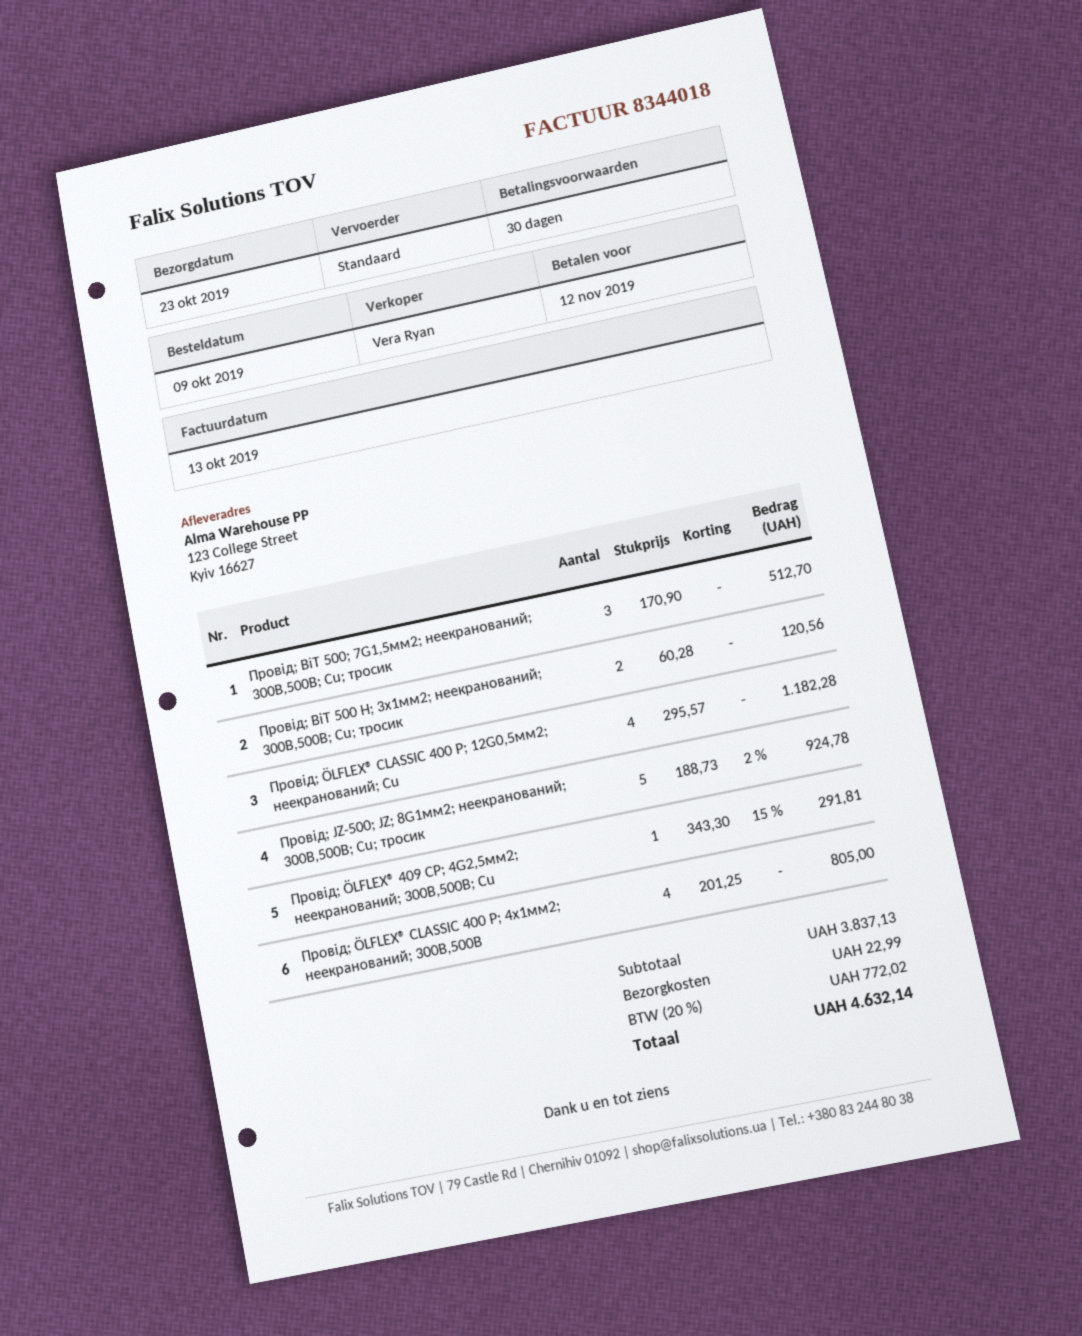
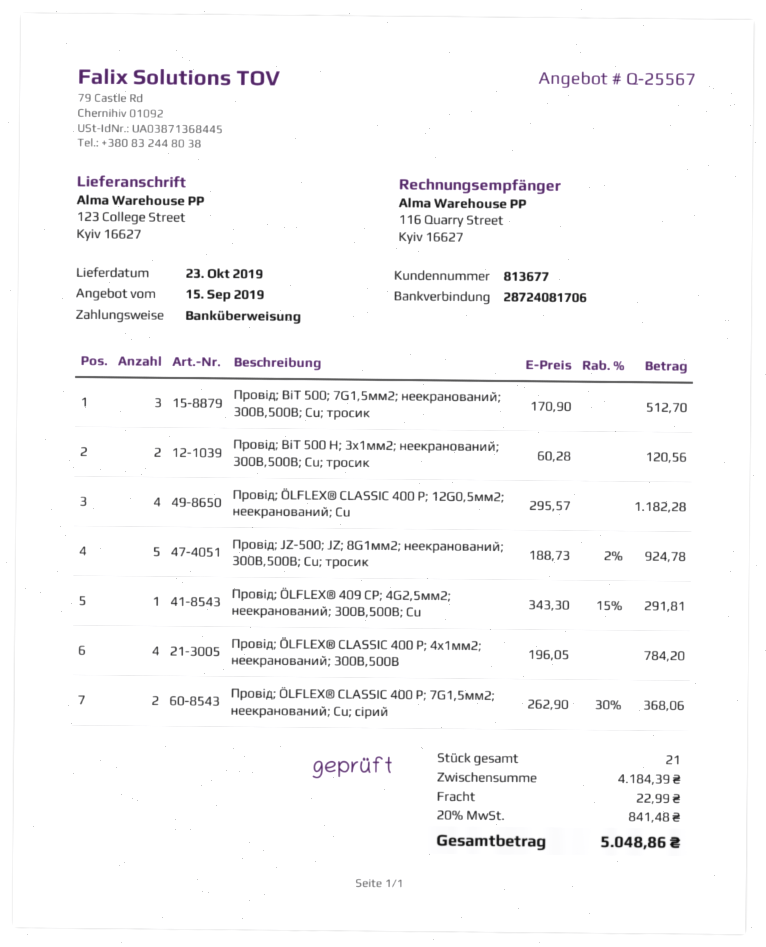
Провід; ÖLFLEX® CLASSIC 400 P; 4x1мм2; неекранований; 300В,500В: 4 x 201.25 = 805.00 -> 4 x 196.05 = 784.20
Провід; ÖLFLEX® CLASSIC 400 P; 7G1,5мм2; неекранований; Cu; сірий: none -> 2 x 262.90 - 30% = 368.06
subtotal: 3837.13 -> 4184.39
tax: 20% = 772.02 -> 20% = 841.48
total: 4632.14 -> 5048.86

